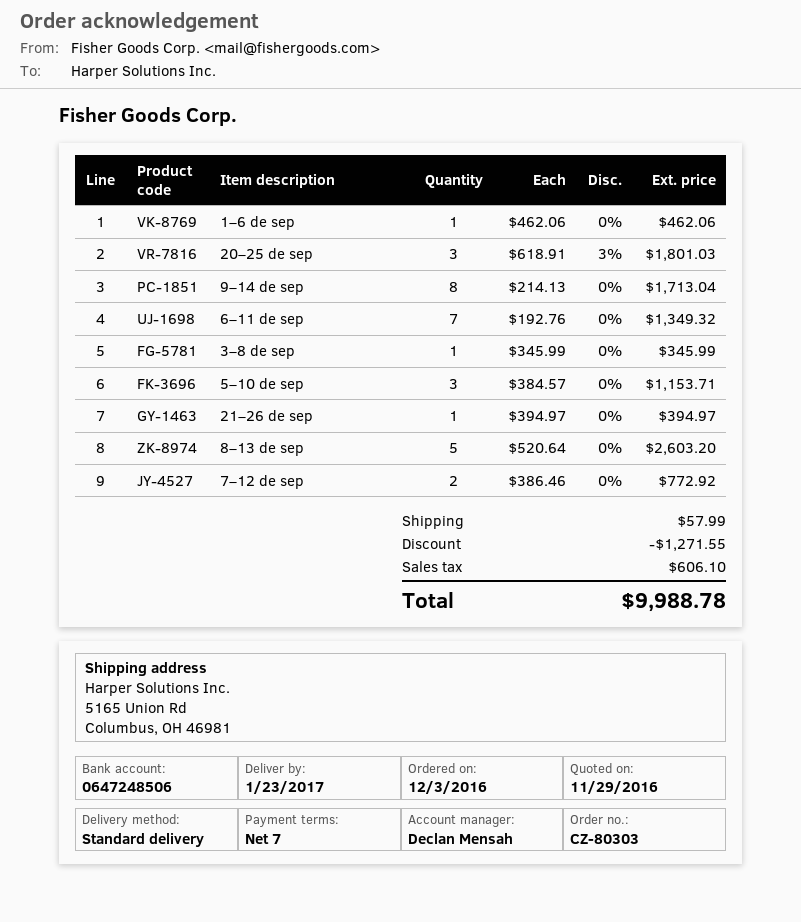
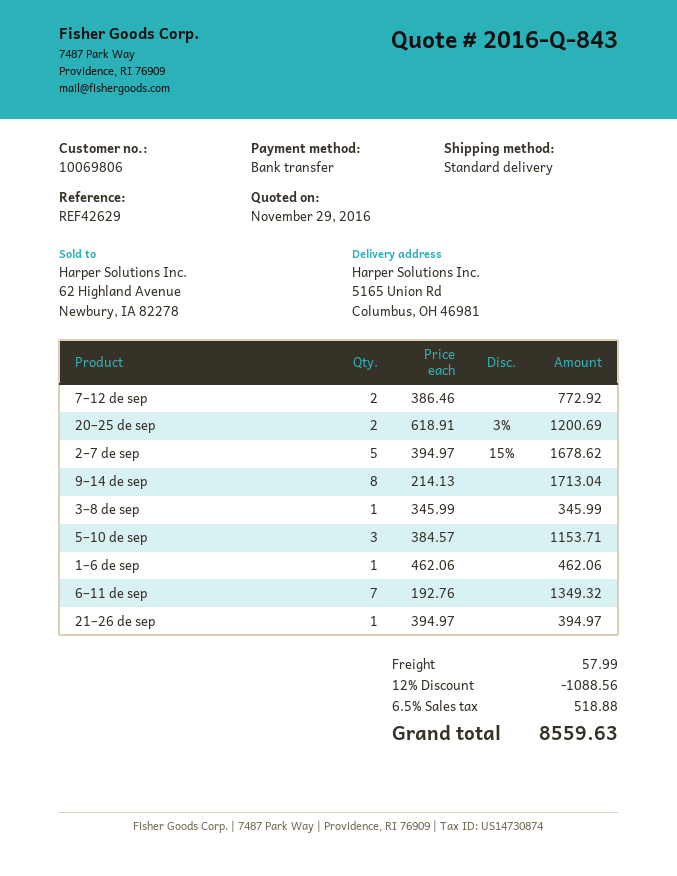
20–25 de sep: 3 x 618.91 - 3% = 1801.03 -> 2 x 618.91 - 3% = 1200.69
8–13 de sep: 5 x 520.64 = 2603.20 -> none
2–7 de sep: none -> 5 x 394.97 - 15% = 1678.62
discount: 1271.55 -> 1088.56
tax: 606.10 -> 518.88
total: 9988.78 -> 8559.63

